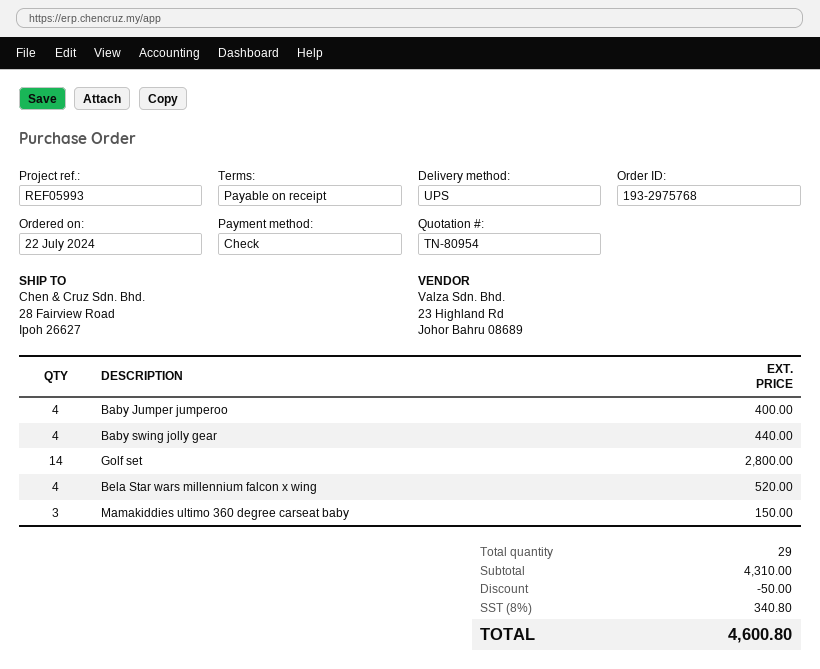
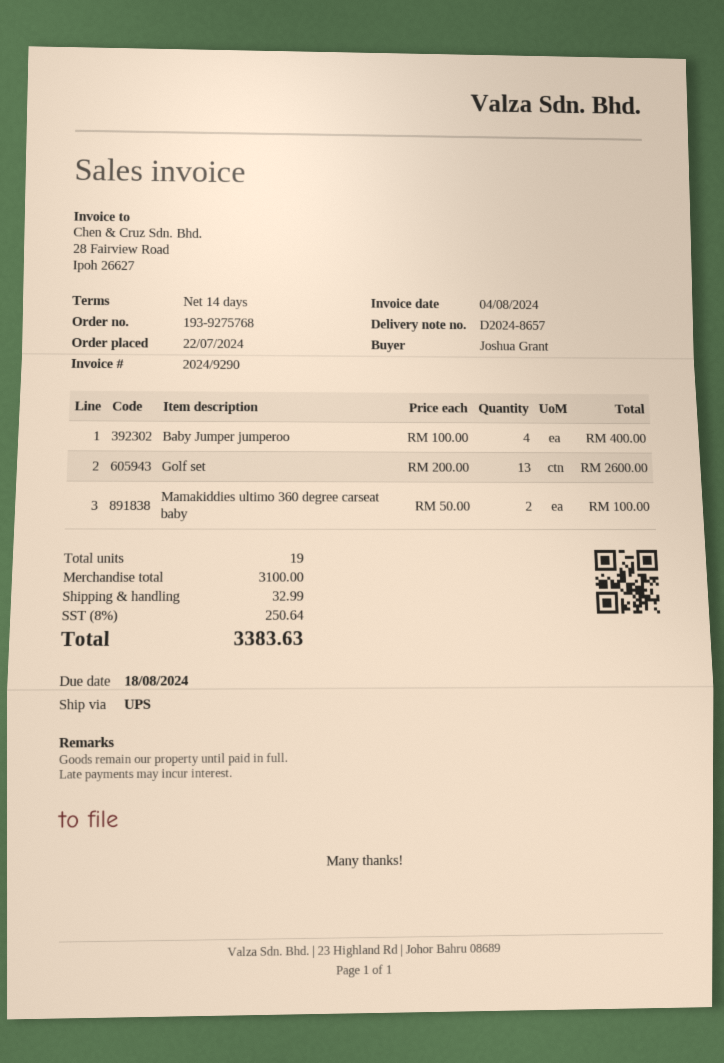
order number: 193-2975768 -> 193-9275768
payment terms: on receipt -> 14 days
Baby swing jolly gear: 4 for 440.00 -> none
Golf set: 14 for 2800.00 -> 13 for 2600.00
Bela Star wars millennium falcon x wing: 4 for 520.00 -> none
Mamakiddies ultimo 360 degree carseat baby: 3 for 150.00 -> 2 for 100.00
total quantity: 29 -> 19
subtotal: 4310.00 -> 3100.00
discount: 50.00 -> none
shipping: none -> 32.99
tax: 8% = 340.80 -> 8% = 250.64
total: 4600.80 -> 3383.63

